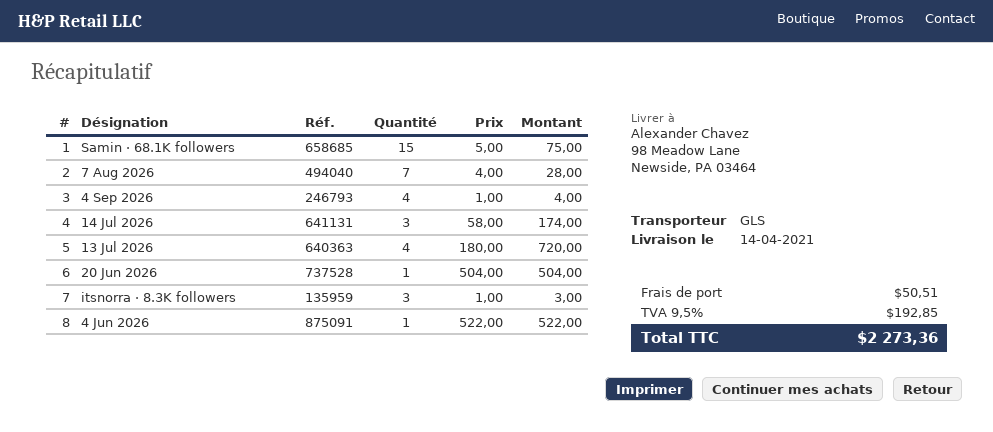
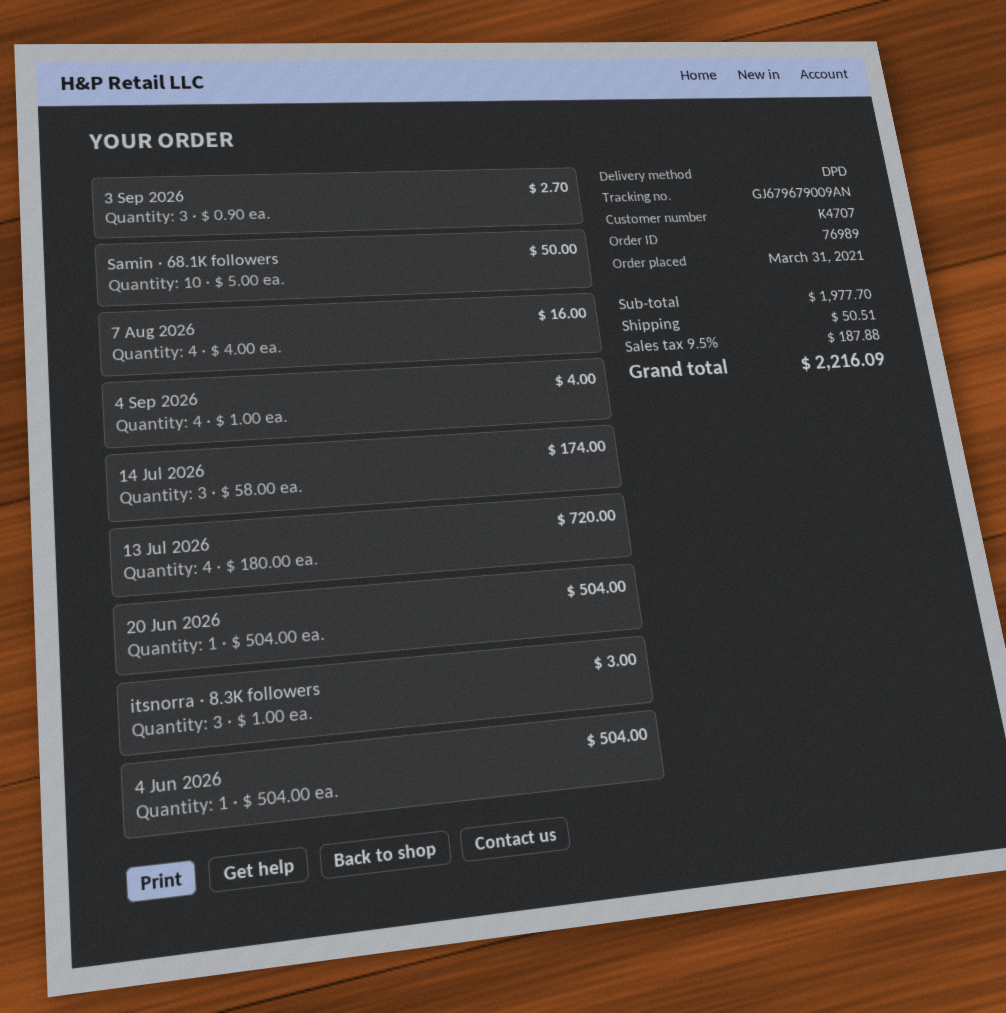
shipping method: GLS -> DPD
Samin · 68.1K followers: 15 x 5.00 = 75.00 -> 10 x 5.00 = 50.00
7 Aug 2026: 7 x 4.00 = 28.00 -> 4 x 4.00 = 16.00
4 Jun 2026: 1 x 522.00 = 522.00 -> 1 x 504.00 = 504.00
3 Sep 2026: none -> 3 x 0.90 = 2.70
tax: 9.5% = 192.85 -> 9.5% = 187.88
total: 2273.36 -> 2216.09

